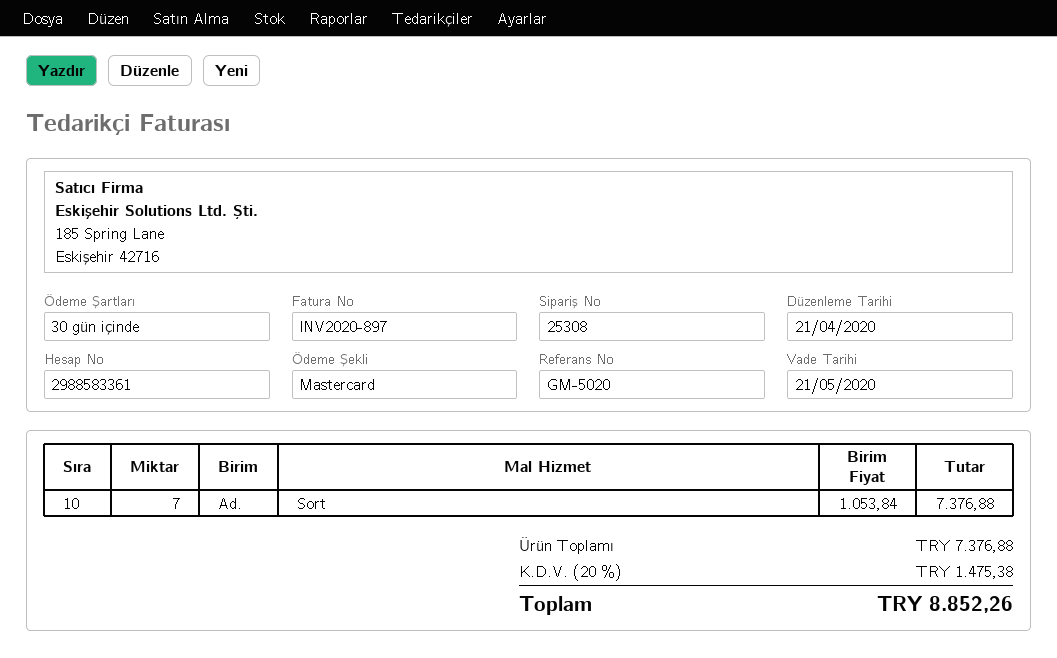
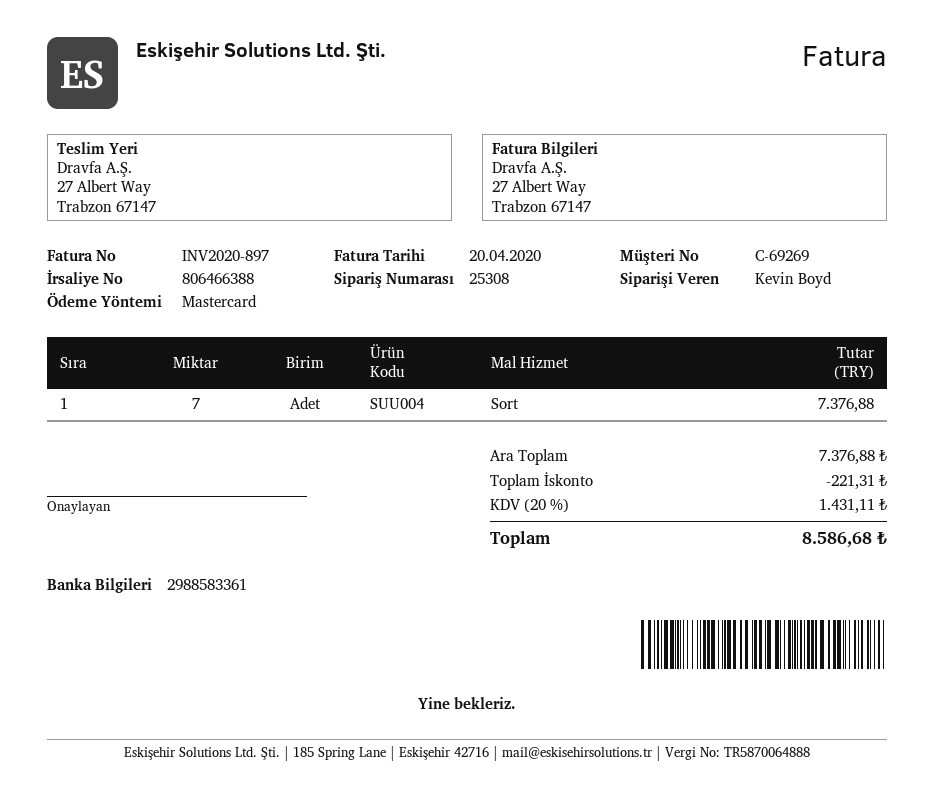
invoice date: 2020-04-21 -> 2020-04-20
discount: none -> 221.31
tax: 20% = 1475.38 -> 20% = 1431.11
total: 8852.26 -> 8586.68

